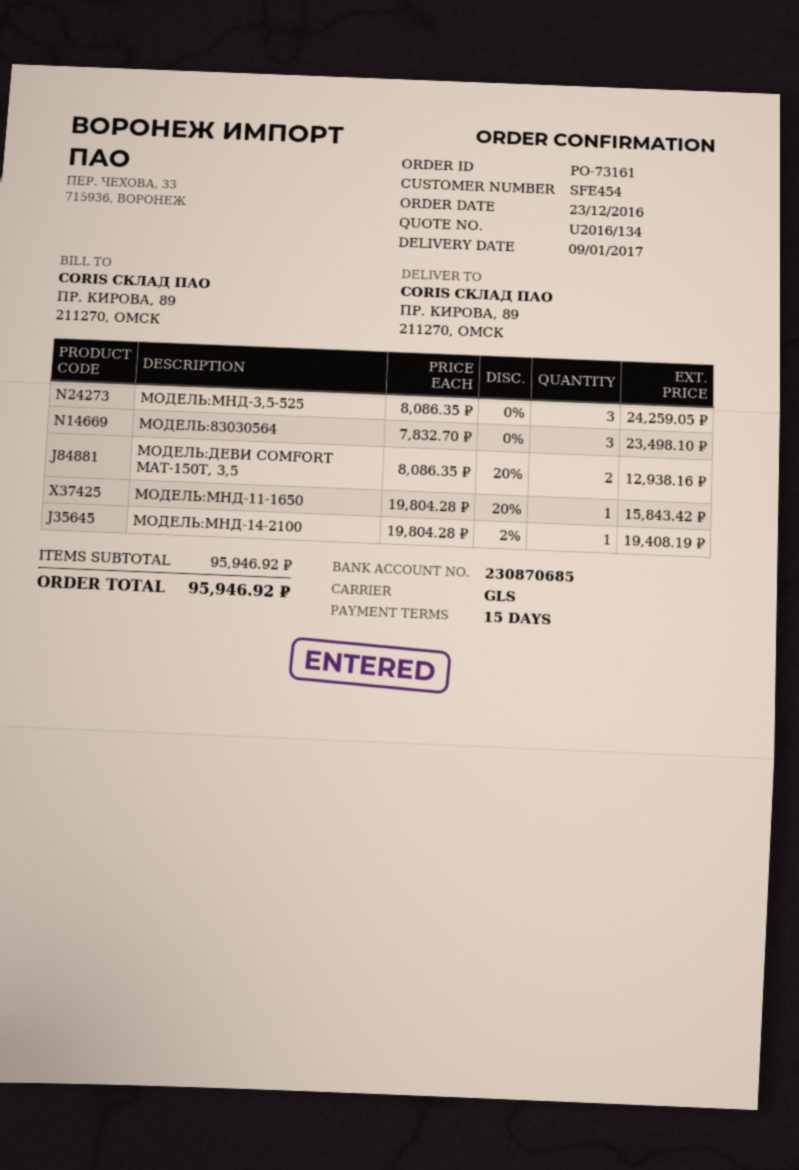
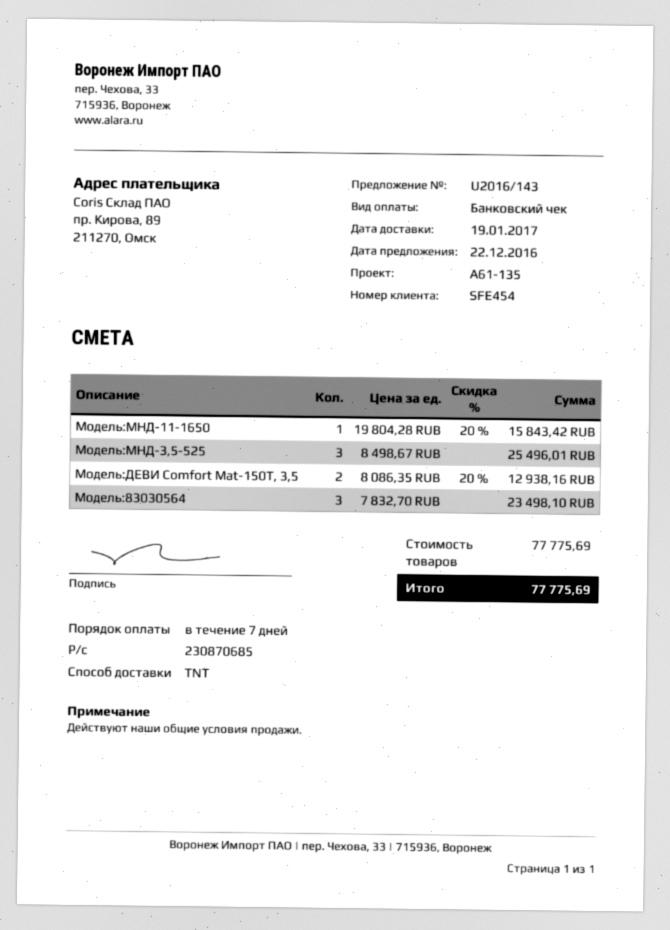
quote number: U2016/134 -> U2016/143
delivery date: 2017-01-09 -> 2017-01-19
payment terms: 15 days -> 7 days
shipping method: GLS -> TNT
МОДЕЛЬ:МНД-3,5-525: 3 x 8086.35 = 24259.05 -> 3 x 8498.67 = 25496.01
МОДЕЛЬ:МНД-14-2100: 1 x 19804.28 - 2% = 19408.19 -> none
subtotal: 95946.92 -> 77775.69
total: 95946.92 -> 77775.69

